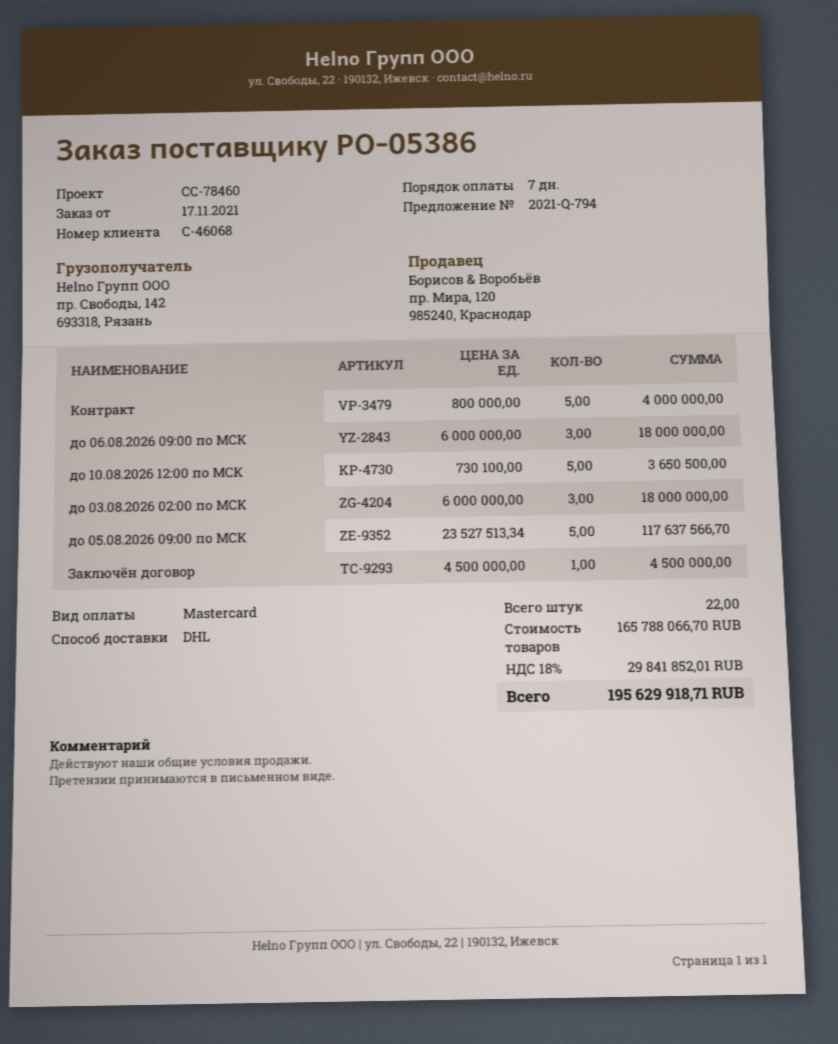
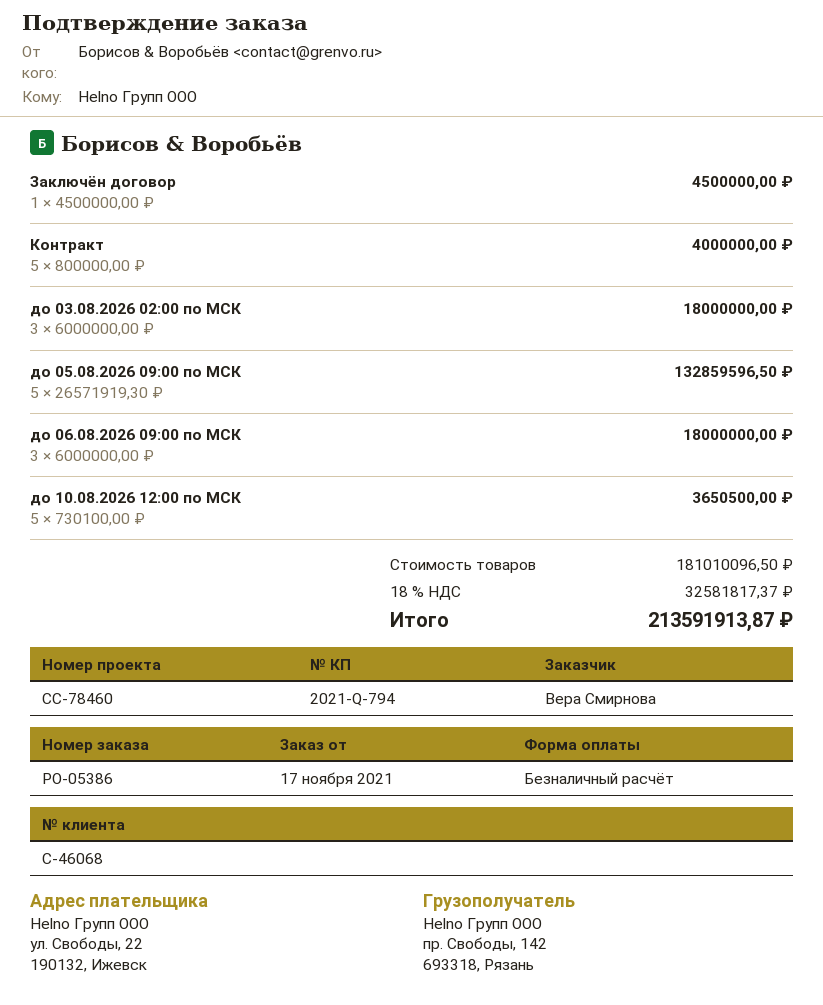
payment method: Mastercard -> bank transfer
до 05.08.2026 09:00 по МСК: 5 x 23527513.34 = 117637566.70 -> 5 x 26571919.30 = 132859596.50
subtotal: 165788066.70 -> 181010096.50
tax: 18% = 29841852.01 -> 18% = 32581817.37
total: 195629918.71 -> 213591913.87

